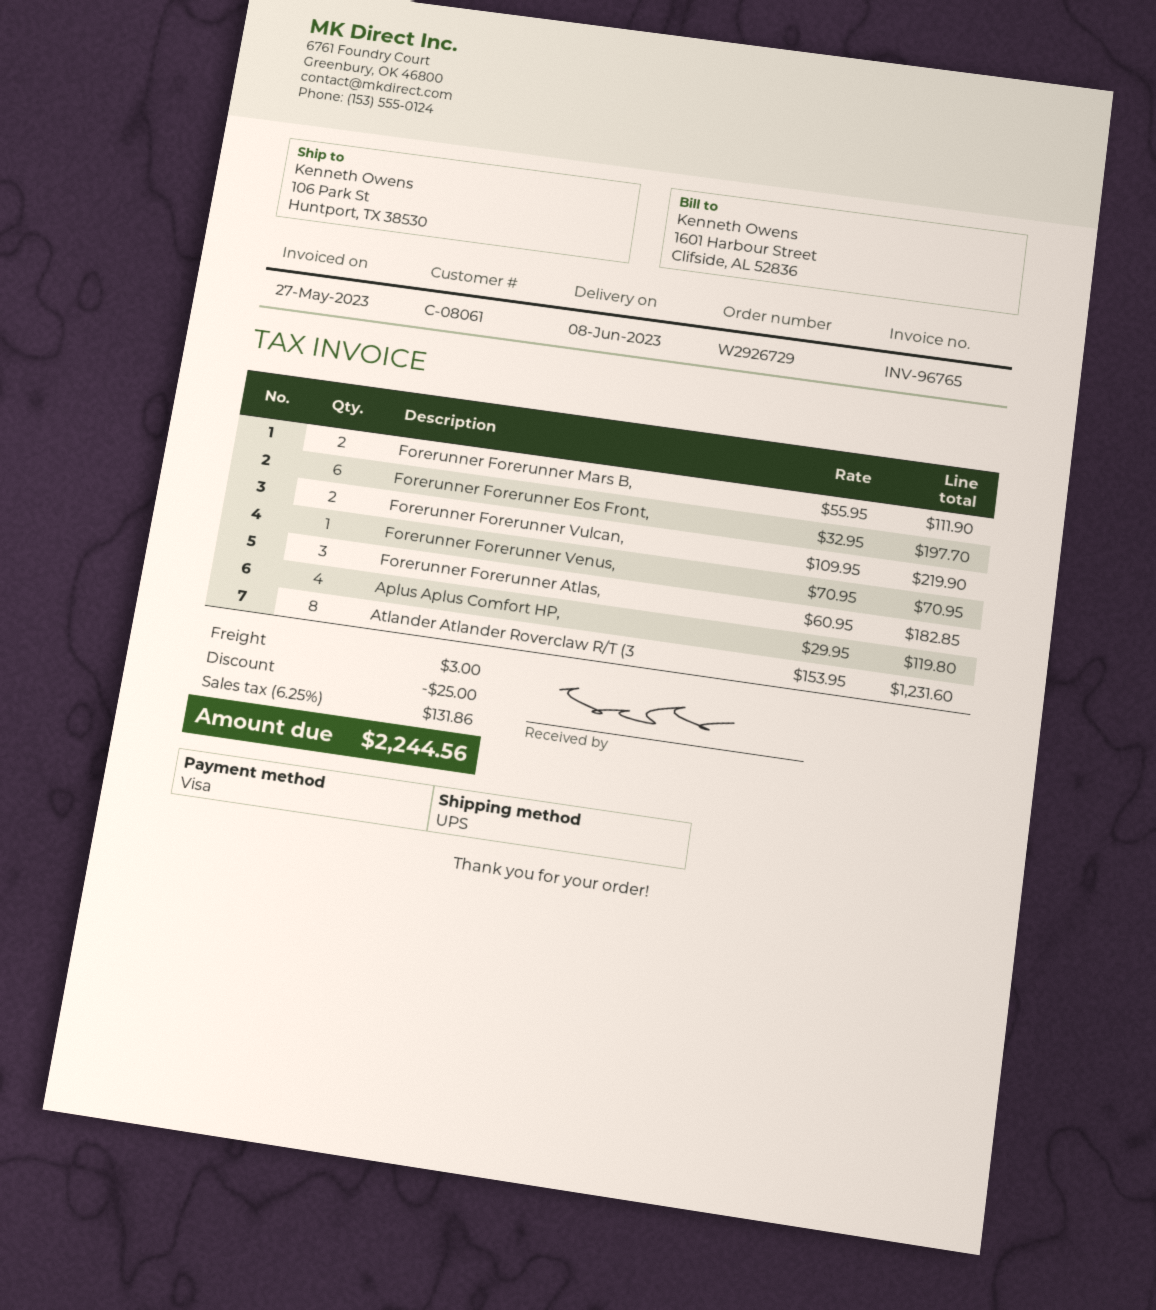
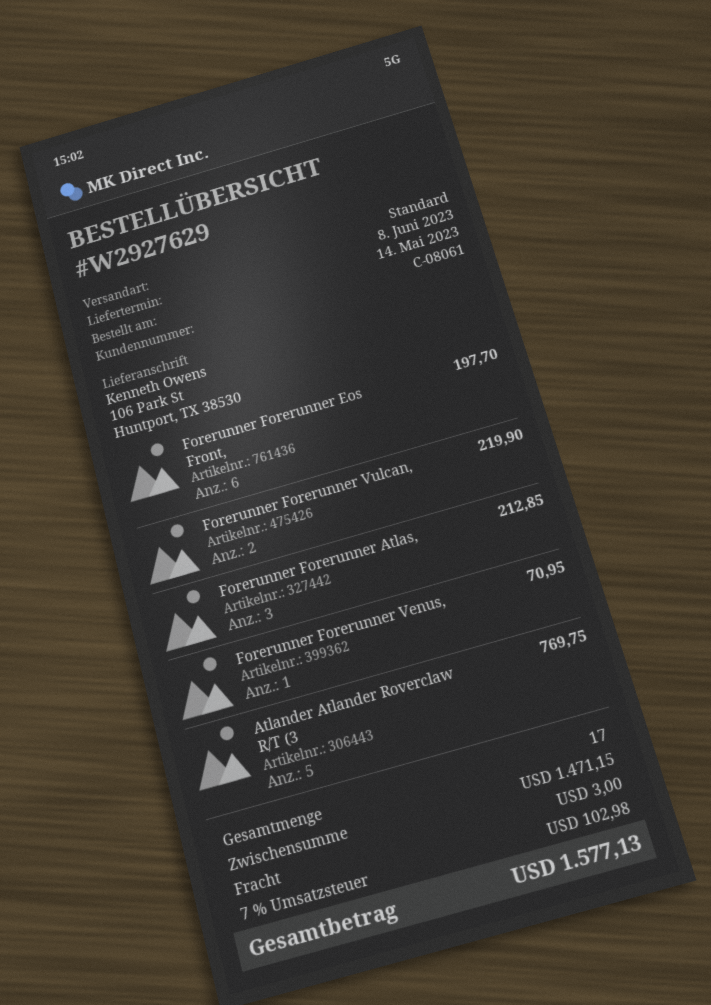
order number: W2926729 -> W2927629
shipping method: UPS -> standard
Forerunner Forerunner Mars B,: 2 for 111.90 -> none
Forerunner Forerunner Atlas,: 3 for 182.85 -> 3 for 212.85
Aplus Aplus Comfort HP,: 4 for 119.80 -> none
Atlander Atlander Roverclaw R/T (3: 8 for 1231.60 -> 5 for 769.75
discount: 25.00 -> none
tax: 6.25% = 131.86 -> 7% = 102.98
total: 2244.56 -> 1577.13

